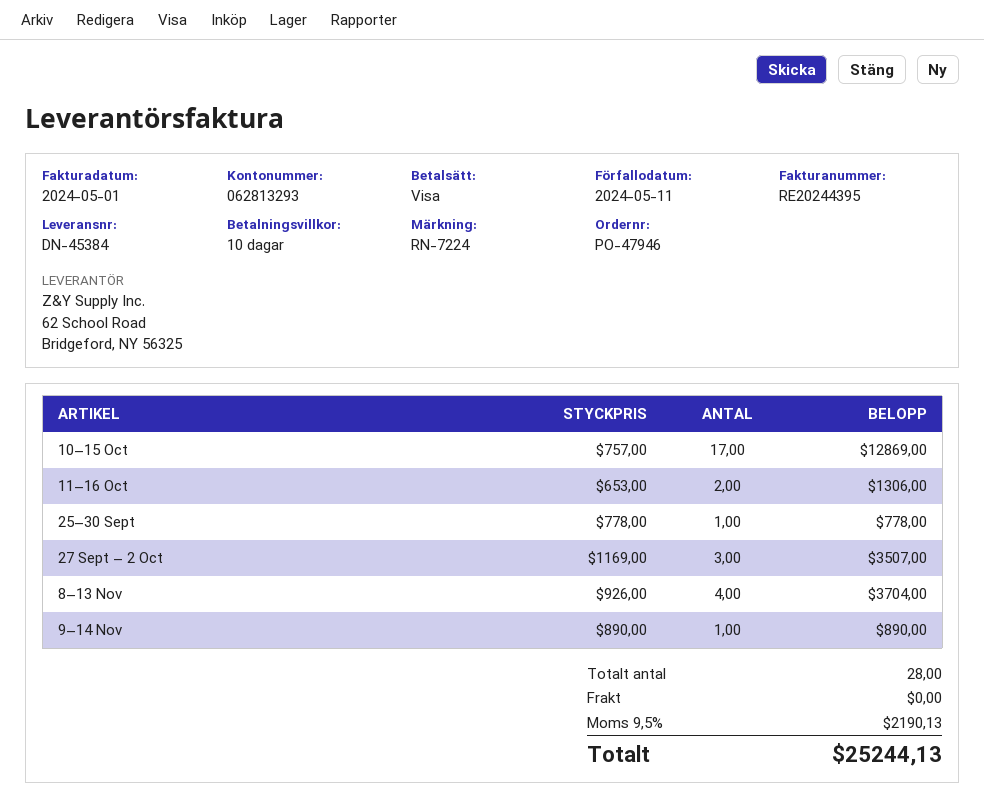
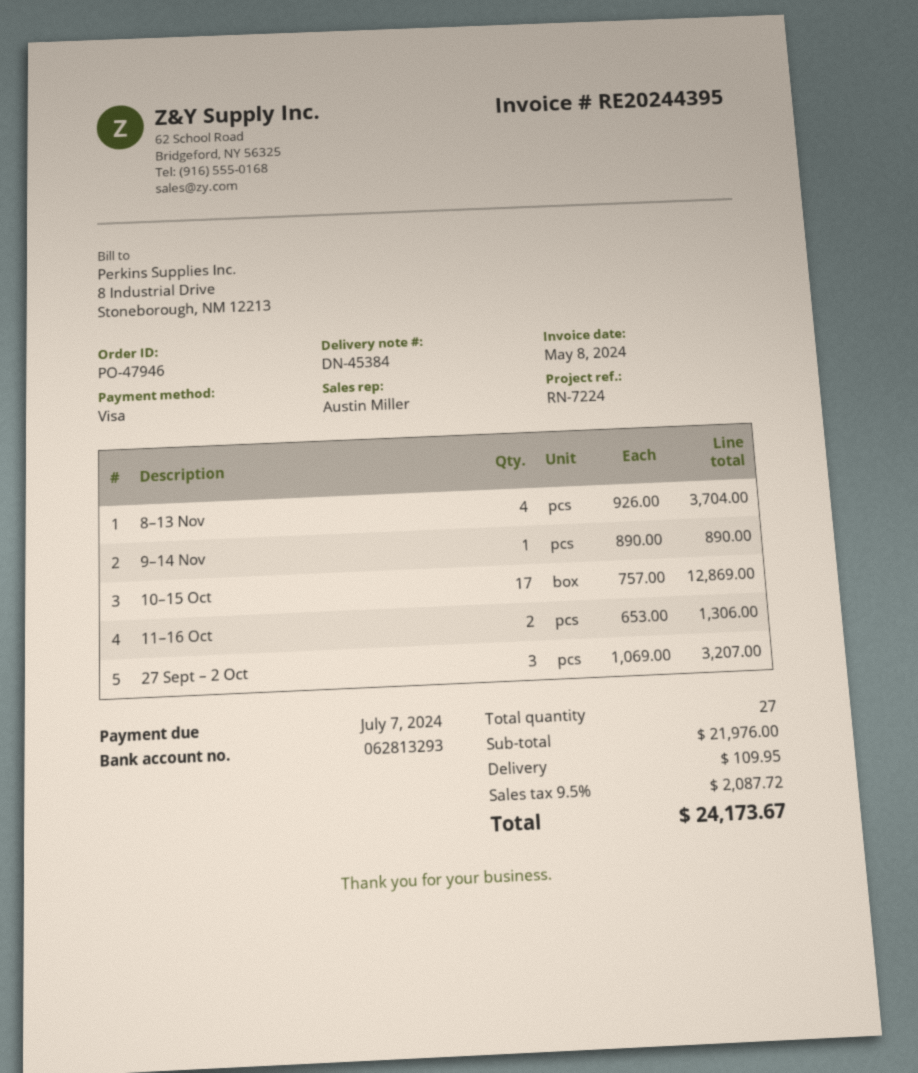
invoice date: 2024-05-01 -> 2024-05-08
due date: 2024-05-11 -> 2024-07-07
25–30 Sept: 1 x 778.00 = 778.00 -> none
27 Sept – 2 Oct: 3 x 1169.00 = 3507.00 -> 3 x 1069.00 = 3207.00
total quantity: 28 -> 27
shipping: 0.00 -> 109.95
tax: 9.5% = 2190.13 -> 9.5% = 2087.72
total: 25244.13 -> 24173.67

